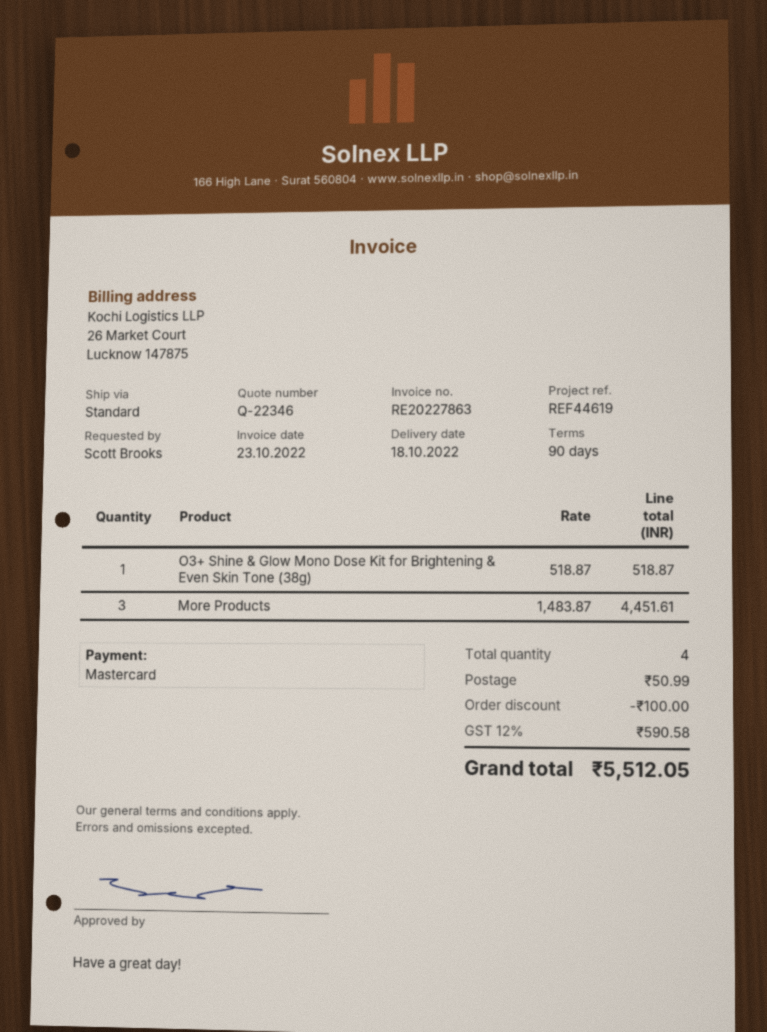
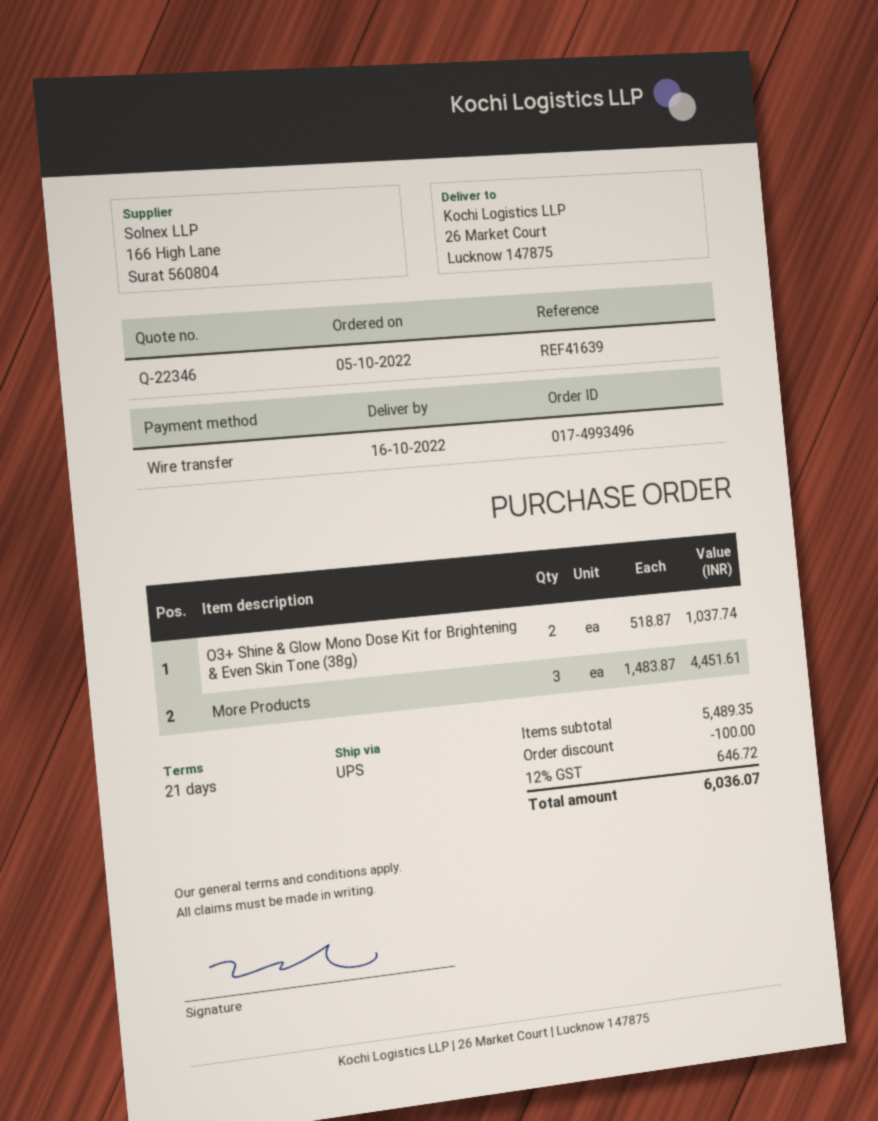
delivery date: 2022-10-18 -> 2022-10-16
payment terms: 90 days -> 21 days
reference: REF44619 -> REF41639
payment method: Mastercard -> bank transfer
shipping method: standard -> UPS
O3+ Shine & Glow Mono Dose Kit for Brightening & Even Skin Tone (38g): 1 x 518.87 = 518.87 -> 2 x 518.87 = 1037.74
shipping: 50.99 -> none
tax: 12% = 590.58 -> 12% = 646.72
total: 5512.05 -> 6036.07

